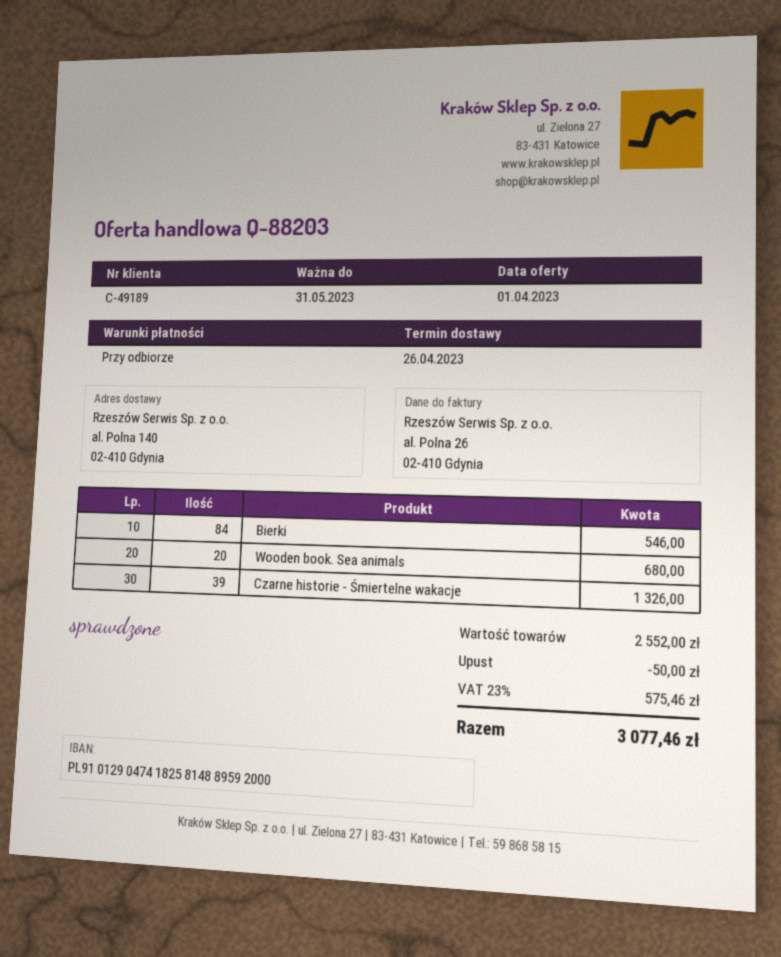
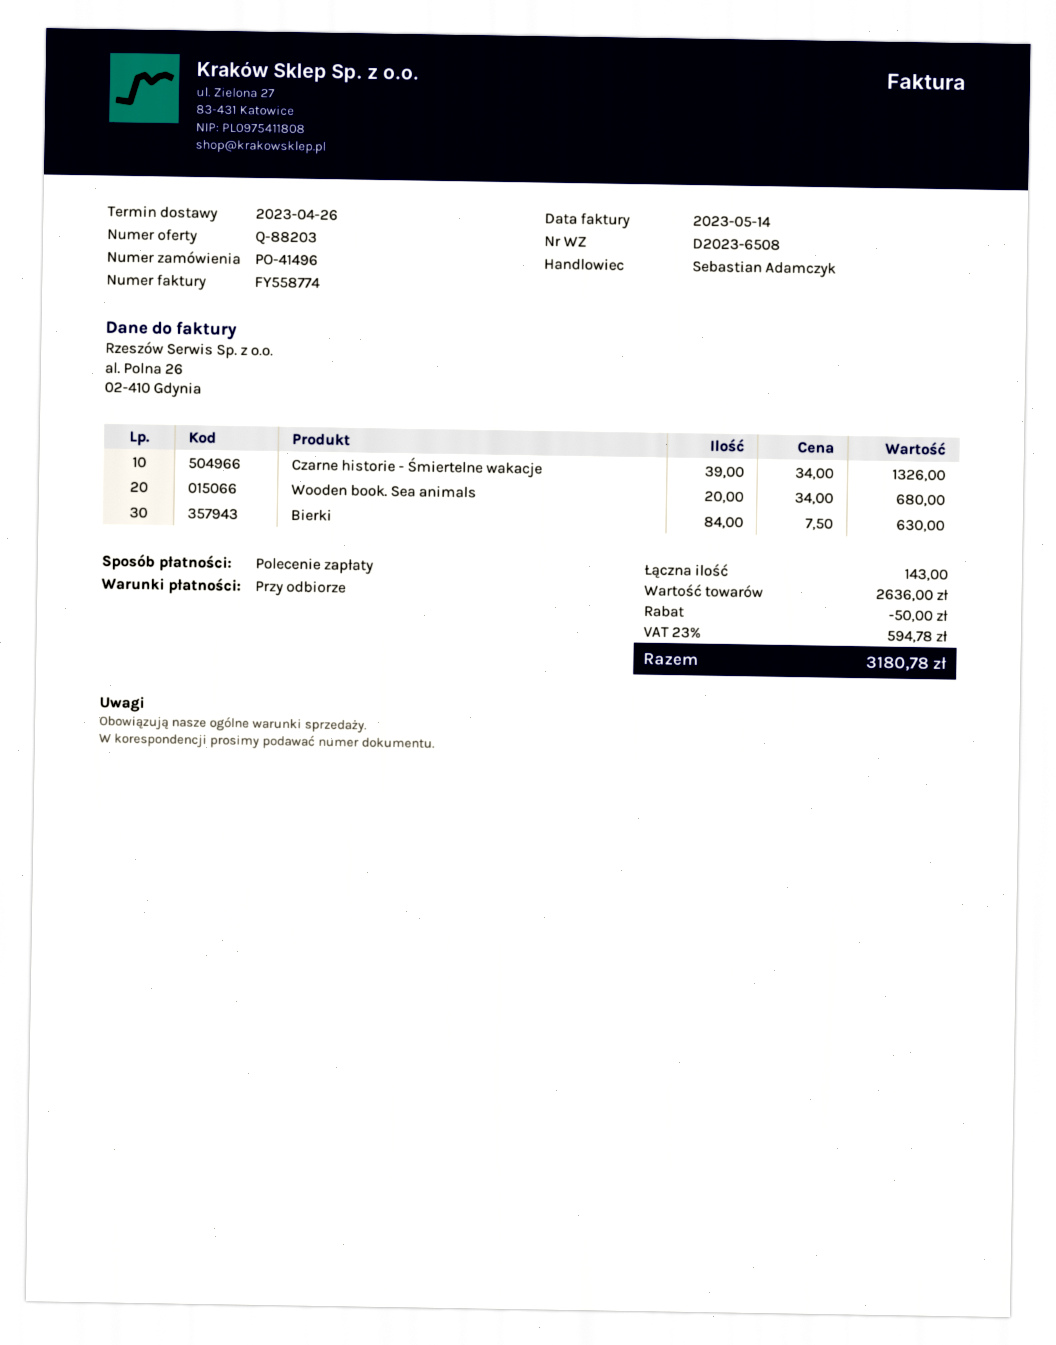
Bierki: 84 for 546.00 -> 84 for 630.00
subtotal: 2552.00 -> 2636.00
tax: 23% = 575.46 -> 23% = 594.78
total: 3077.46 -> 3180.78

